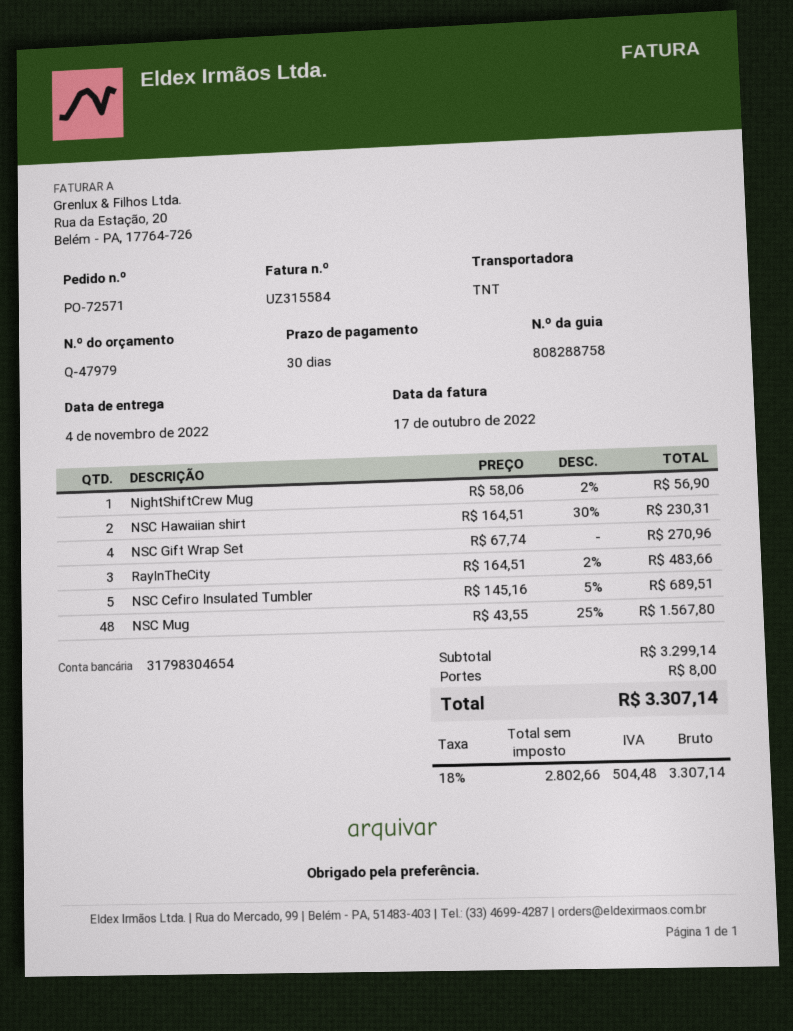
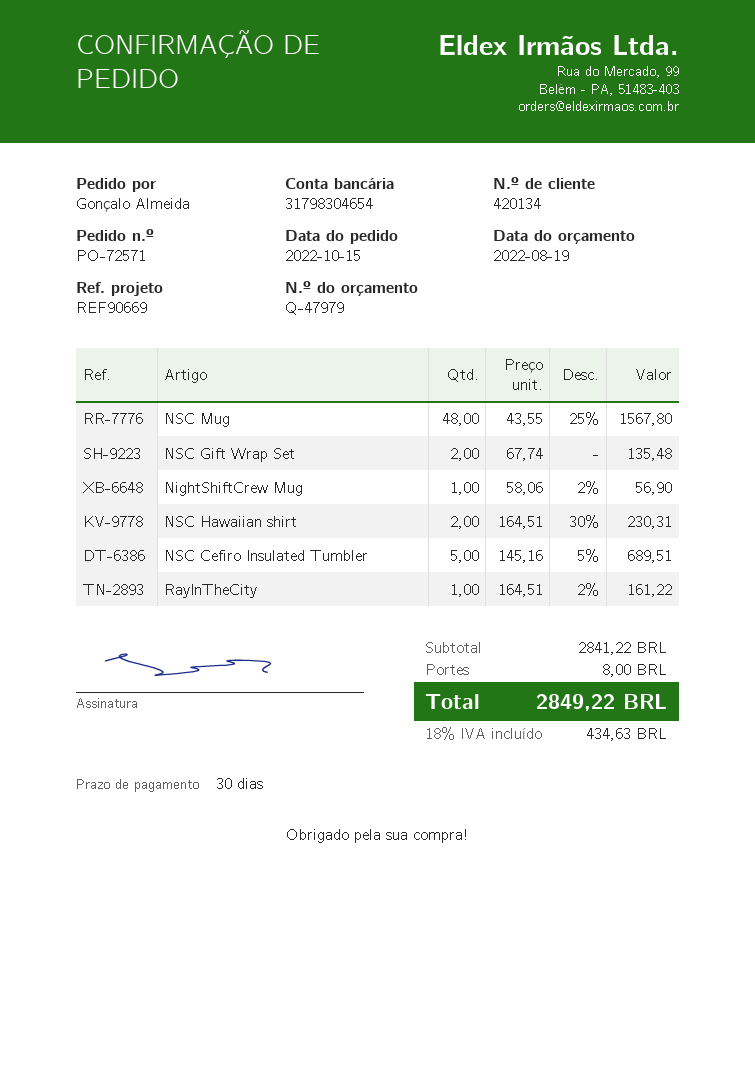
NSC Gift Wrap Set: 4 x 67.74 = 270.96 -> 2 x 67.74 = 135.48
RayInTheCity: 3 x 164.51 - 2% = 483.66 -> 1 x 164.51 - 2% = 161.22
subtotal: 3299.14 -> 2841.22
tax: 18% = 504.48 -> 18% = 434.63
total: 3307.14 -> 2849.22

